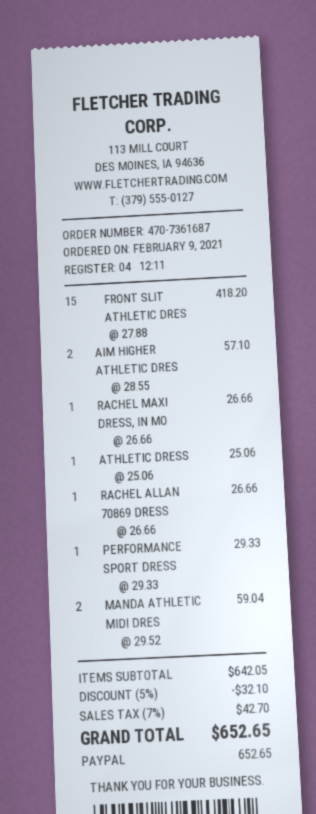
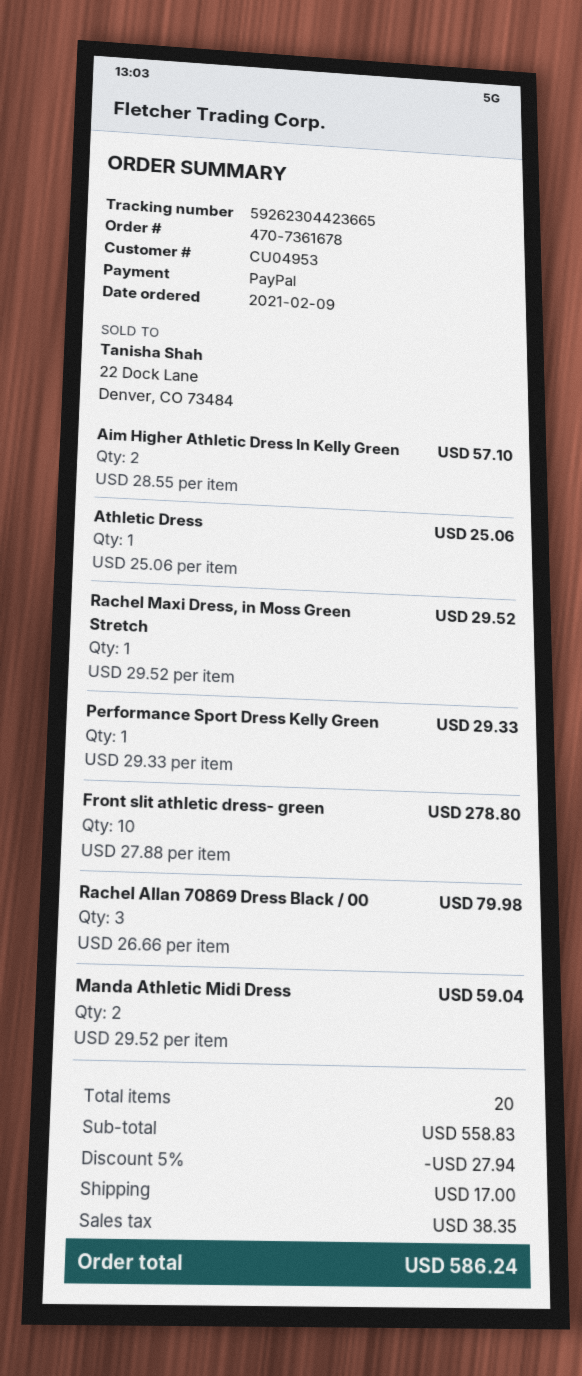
order number: 470-7361687 -> 470-7361678
FRONT SLIT ATHLETIC DRES: 15 x 27.88 = 418.20 -> 10 x 27.88 = 278.80
RACHEL MAXI DRESS, IN MO: 1 x 26.66 = 26.66 -> 1 x 29.52 = 29.52
RACHEL ALLAN 70869 DRESS: 1 x 26.66 = 26.66 -> 3 x 26.66 = 79.98
subtotal: 642.05 -> 558.83
discount: 5% = 32.10 -> 5% = 27.94
shipping: none -> 17.00
tax: 42.70 -> 38.35
total: 652.65 -> 586.24

